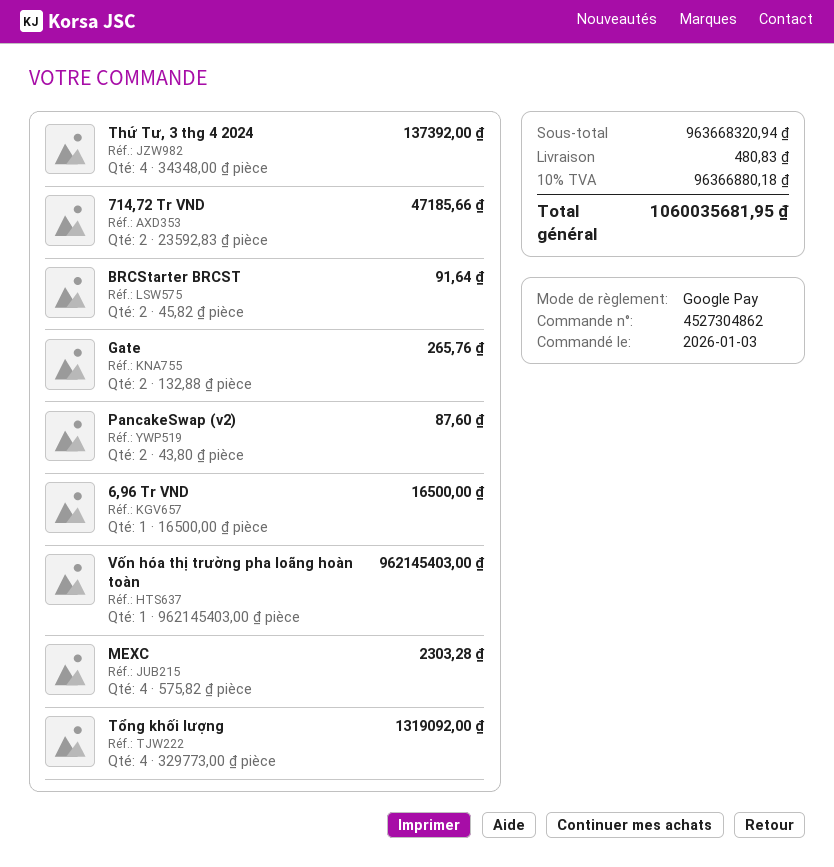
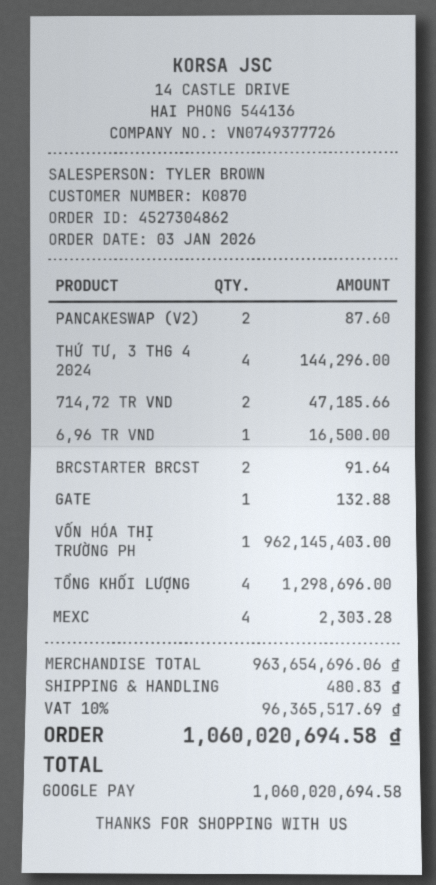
Thứ Tư, 3 thg 4 2024: 4 for 137392.00 -> 4 for 144296.00
Gate: 2 for 265.76 -> 1 for 132.88
Tổng khối lượng: 4 for 1319092.00 -> 4 for 1298696.00
subtotal: 963668320.94 -> 963654696.06
tax: 10% = 96366880.18 -> 10% = 96365517.69
total: 1060035681.95 -> 1060020694.58

